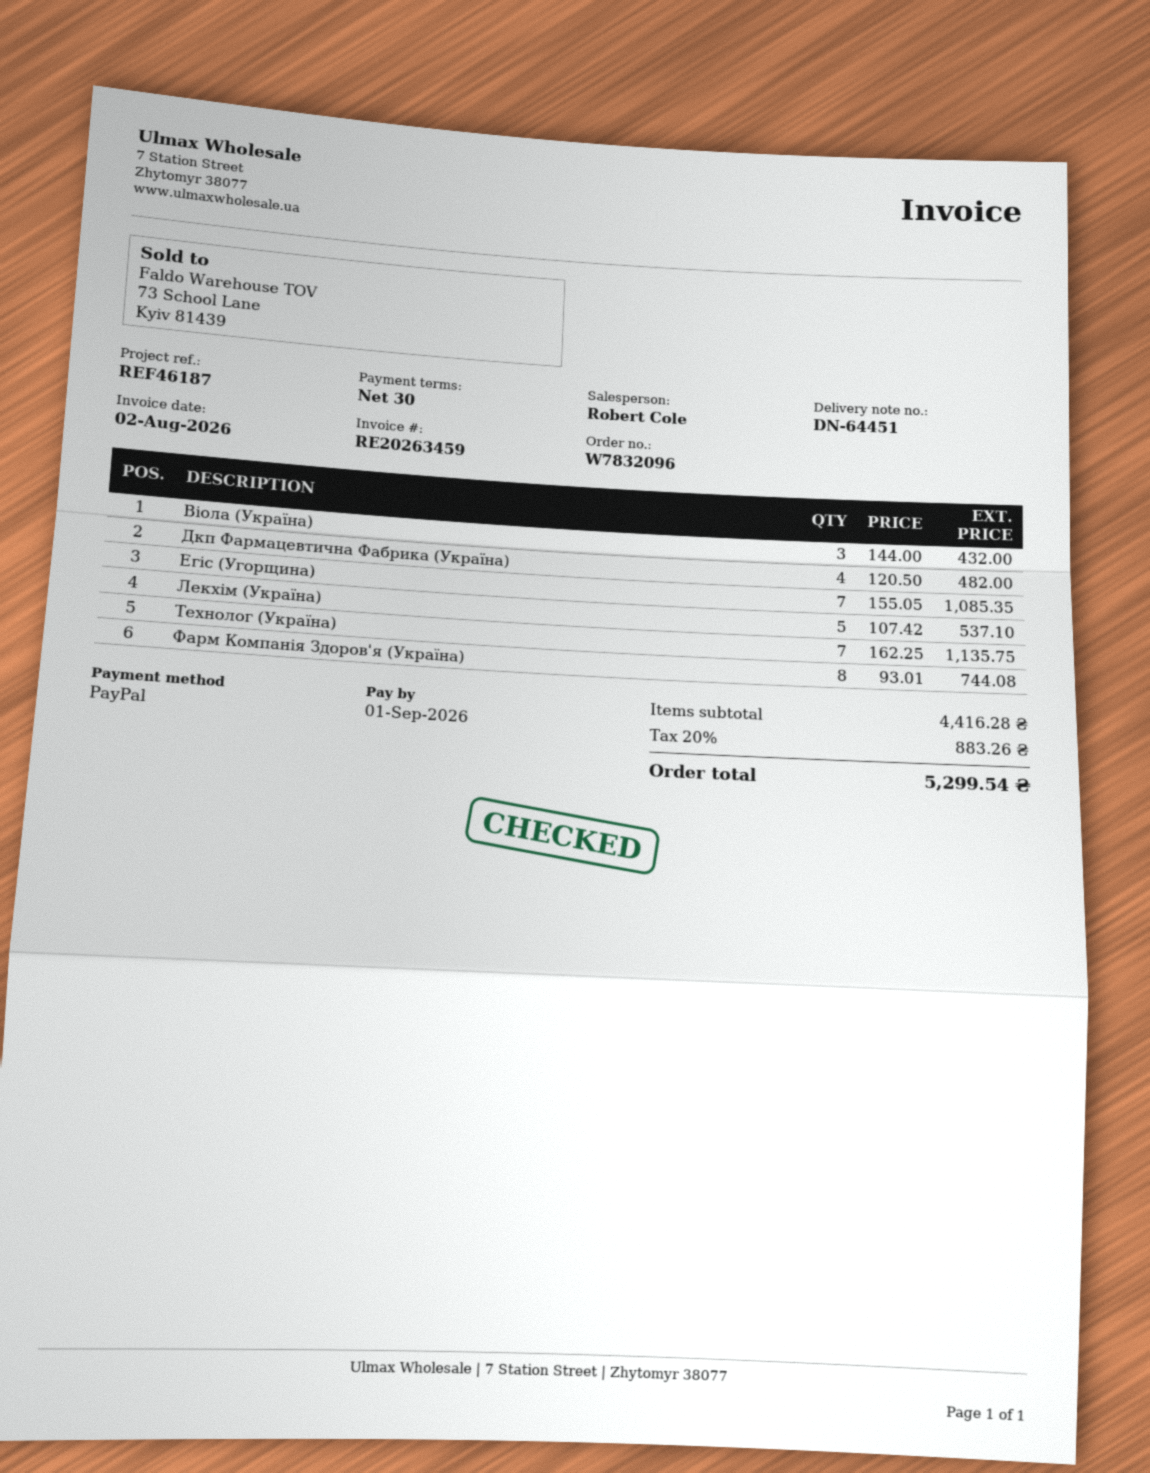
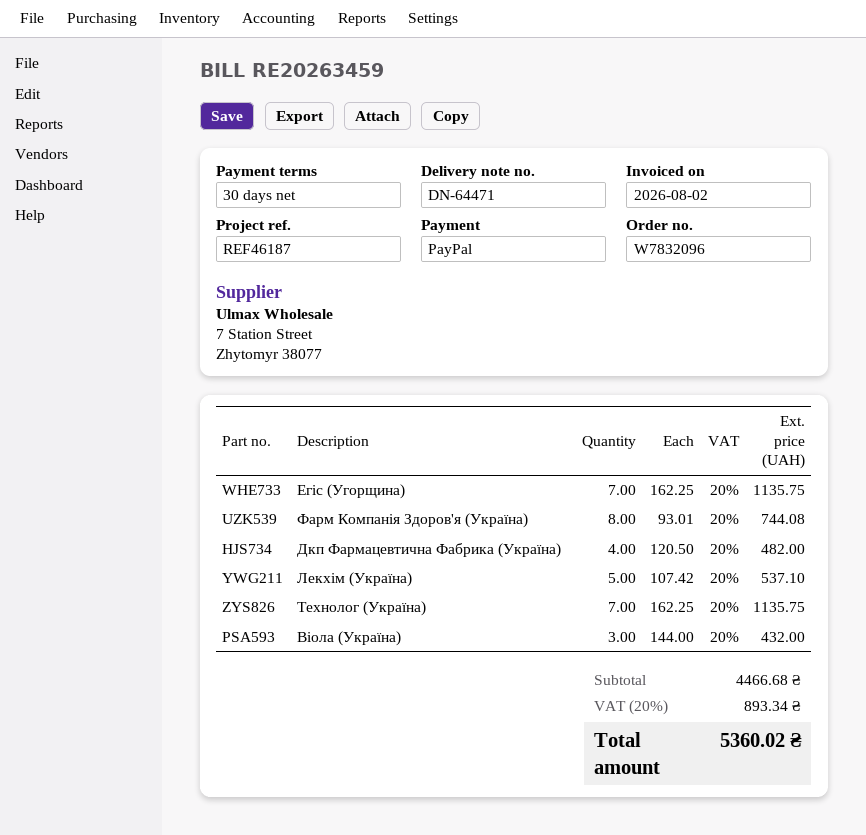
delivery note number: DN-64451 -> DN-64471
Егіс (Угорщина): 7 x 155.05 = 1085.35 -> 7 x 162.25 = 1135.75
subtotal: 4416.28 -> 4466.68
tax: 20% = 883.26 -> 20% = 893.34
total: 5299.54 -> 5360.02

